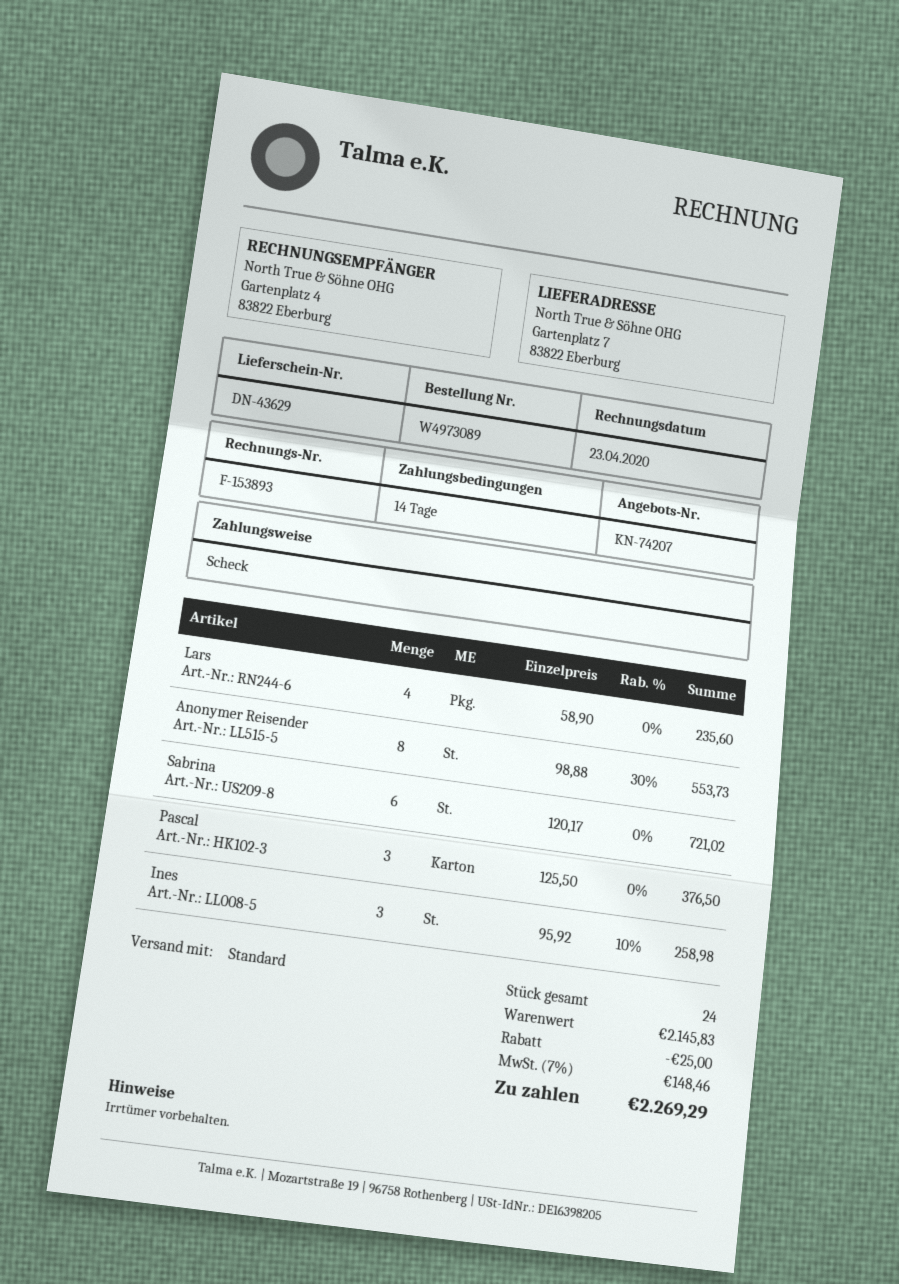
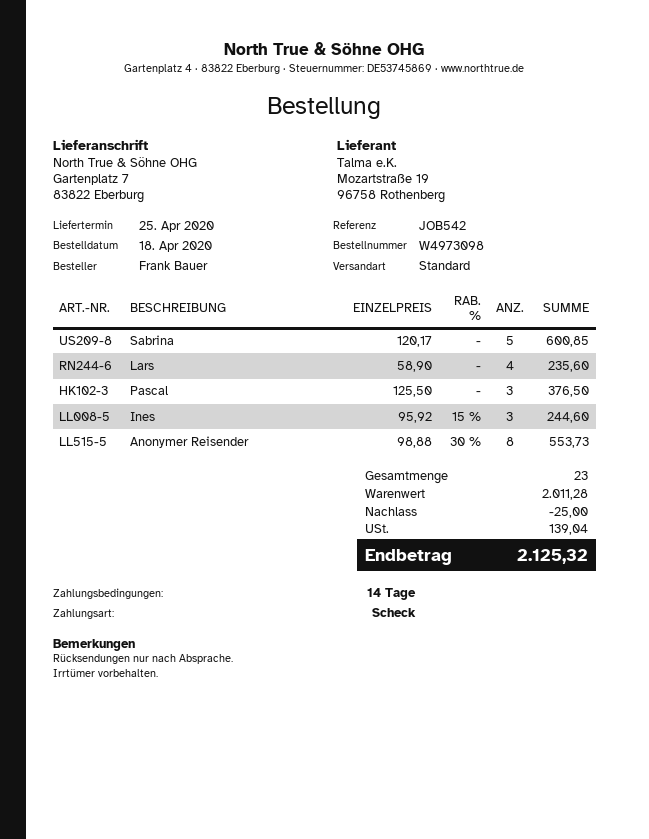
order number: W4973089 -> W4973098
Sabrina: 6 x 120.17 = 721.02 -> 5 x 120.17 = 600.85
Ines: 3 x 95.92 - 10% = 258.98 -> 3 x 95.92 - 15% = 244.60
total quantity: 24 -> 23
subtotal: 2145.83 -> 2011.28
tax: 148.46 -> 139.04
total: 2269.29 -> 2125.32

